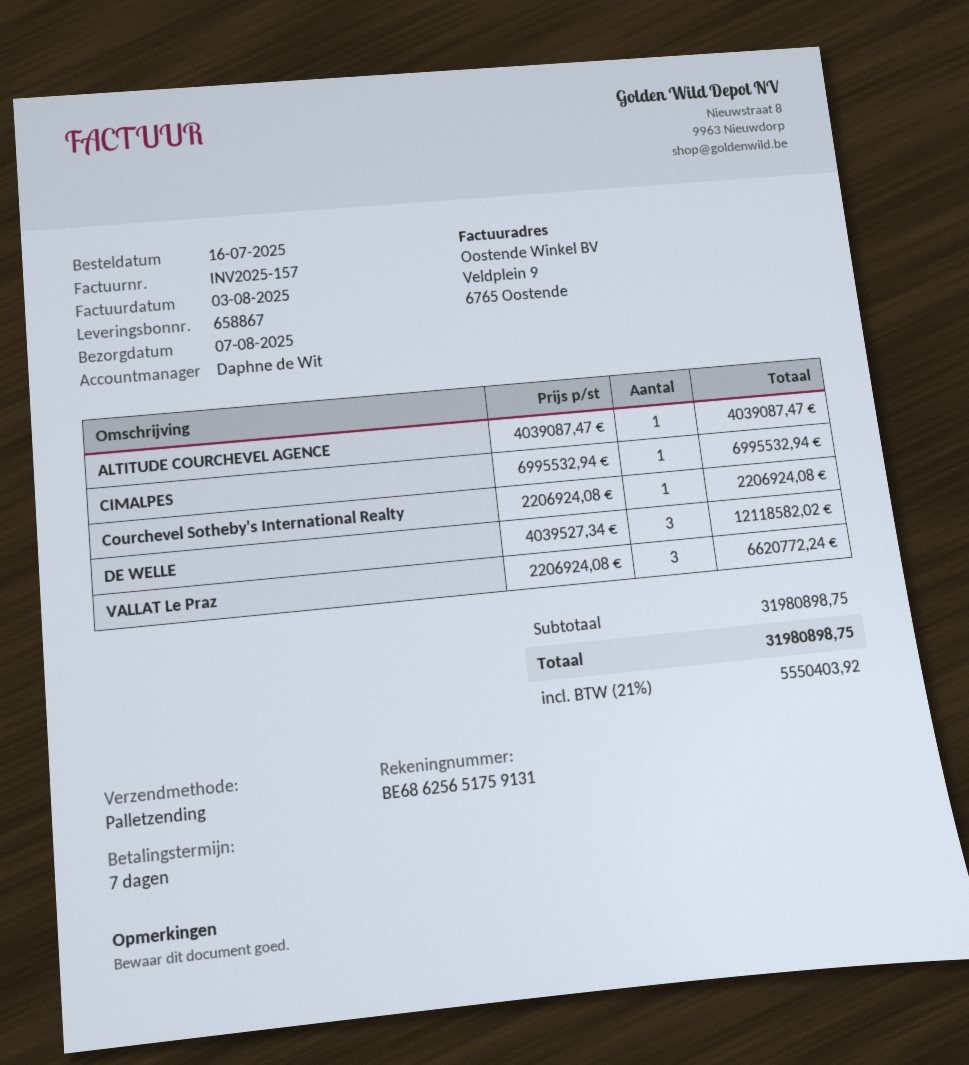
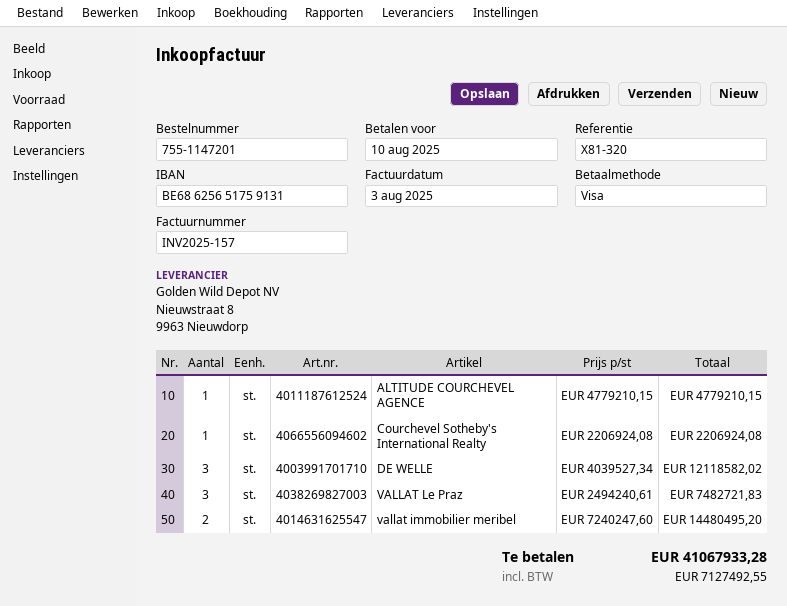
ALTITUDE COURCHEVEL AGENCE: 1 x 4039087.47 = 4039087.47 -> 1 x 4779210.15 = 4779210.15
CIMALPES: 1 x 6995532.94 = 6995532.94 -> none
VALLAT Le Praz: 3 x 2206924.08 = 6620772.24 -> 3 x 2494240.61 = 7482721.83
vallat immobilier meribel: none -> 2 x 7240247.60 = 14480495.20
tax: 5550403.92 -> 7127492.55
total: 31980898.75 -> 41067933.28

